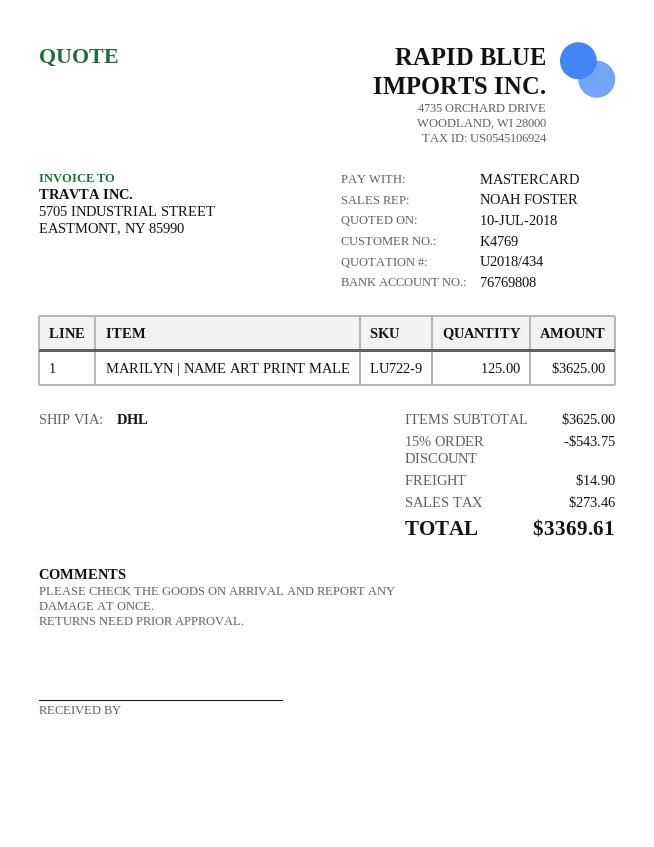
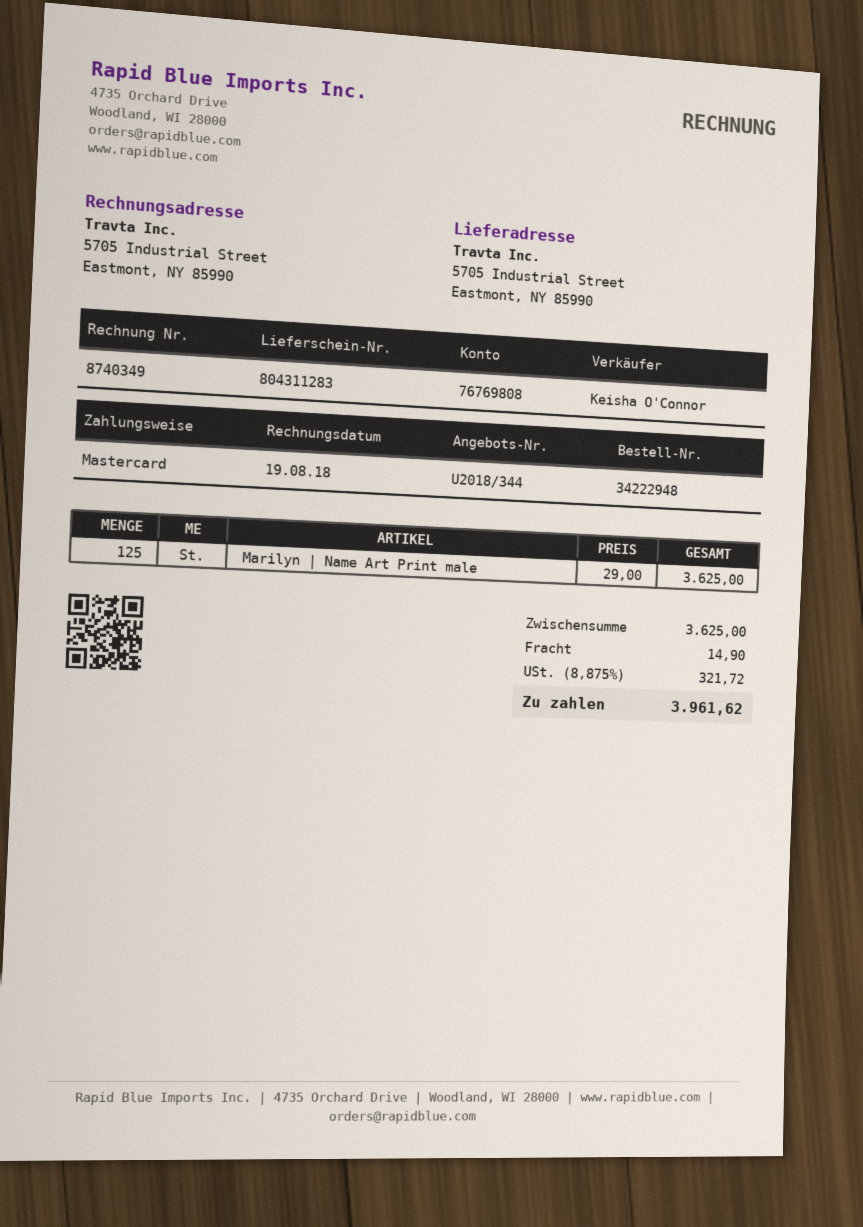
quote number: U2018/434 -> U2018/344
sales rep: NOAH FOSTER -> Keisha O'Connor
discount: 15% = 543.75 -> none
tax: 273.46 -> 321.72
total: 3369.61 -> 3961.62

